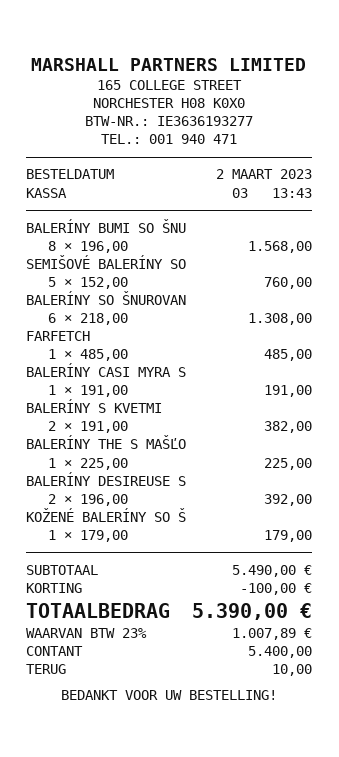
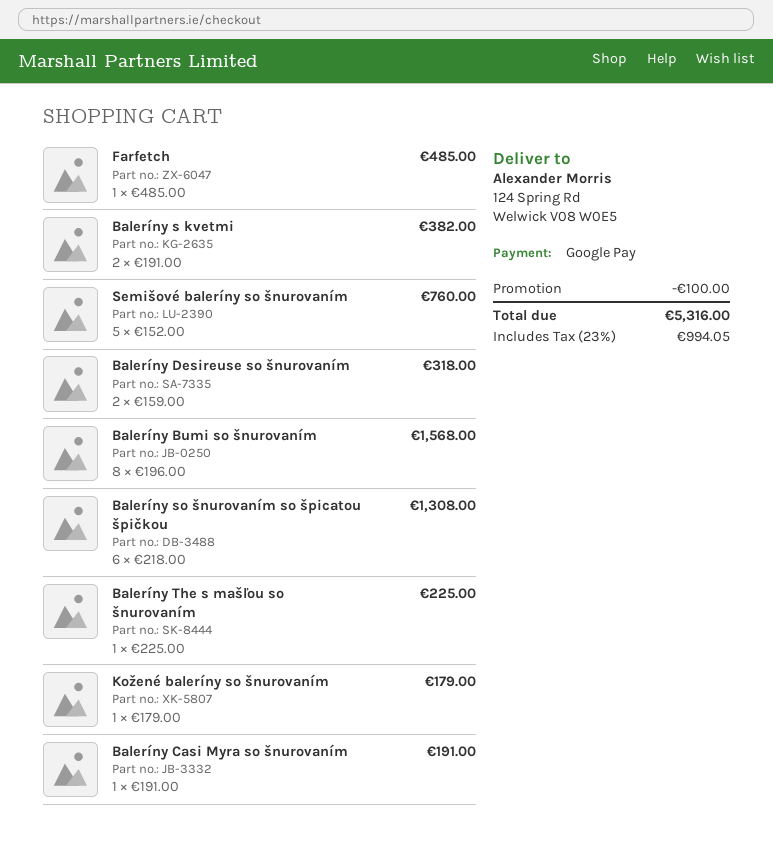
payment method: cash -> Google Pay
BALERÍNY DESIREUSE S: 2 x 196.00 = 392.00 -> 2 x 159.00 = 318.00
tax: 23% = 1007.89 -> 23% = 994.05
total: 5390.00 -> 5316.00

